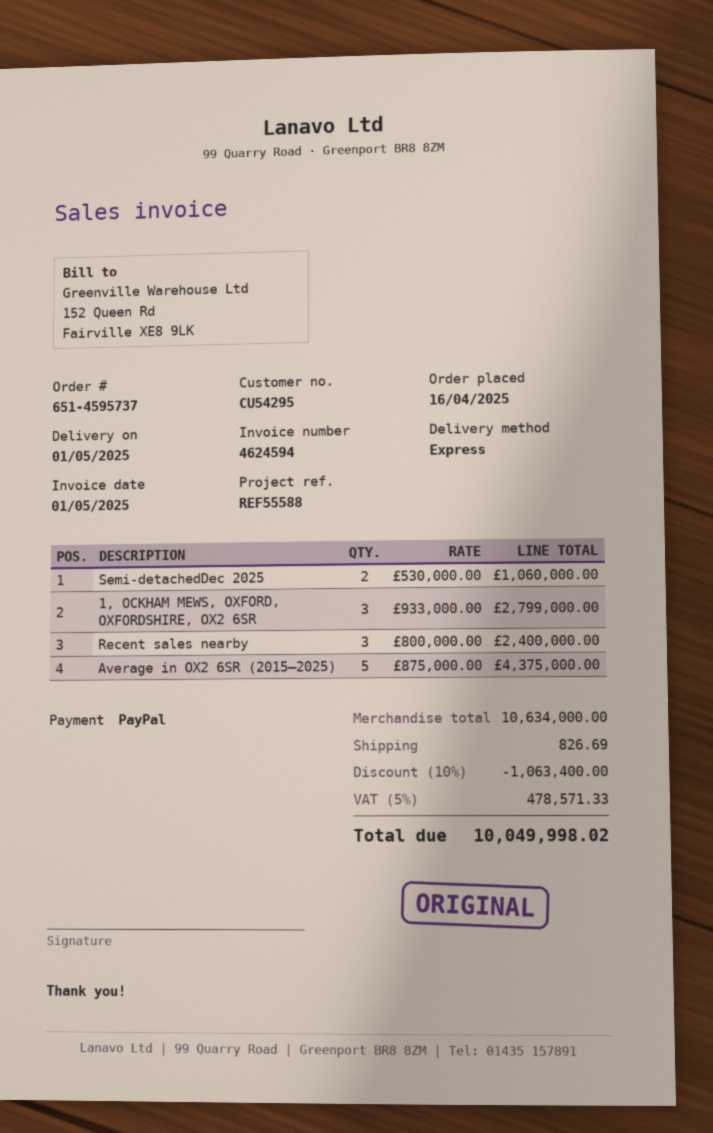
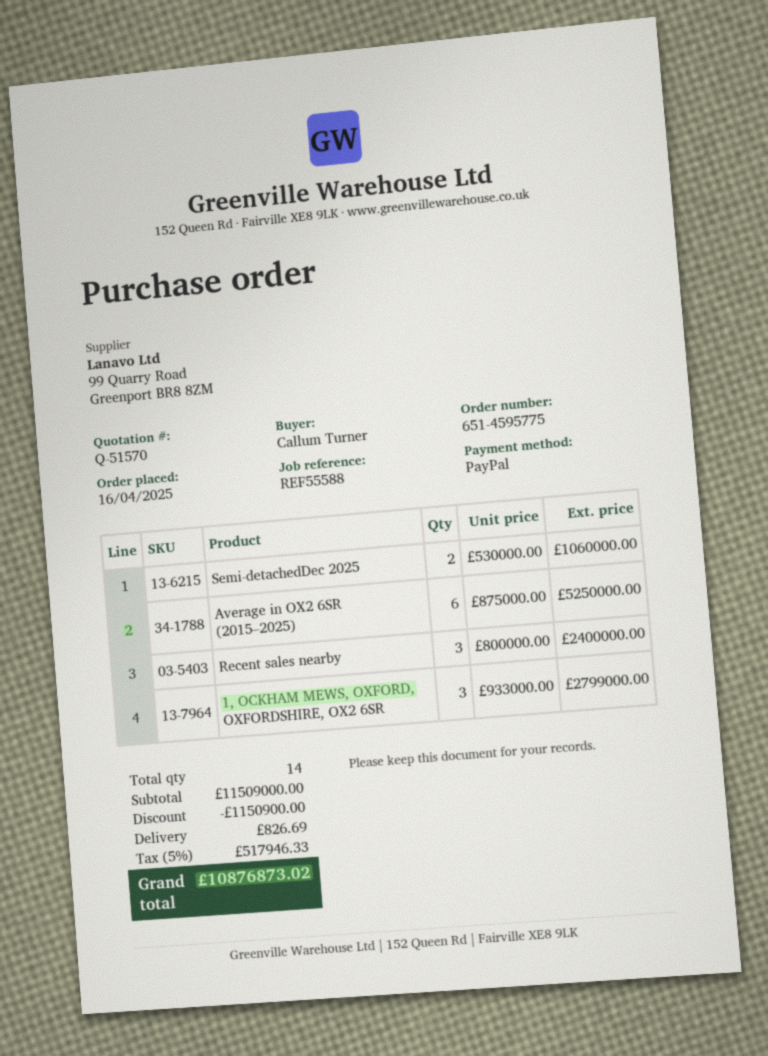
order number: 651-4595737 -> 651-4595775
Average in OX2 6SR (2015–2025): 5 x 875000.00 = 4375000.00 -> 6 x 875000.00 = 5250000.00
subtotal: 10634000.00 -> 11509000.00
discount: 1063400.00 -> 1150900.00
tax: 5% = 478571.33 -> 5% = 517946.33
total: 10049998.02 -> 10876873.02

